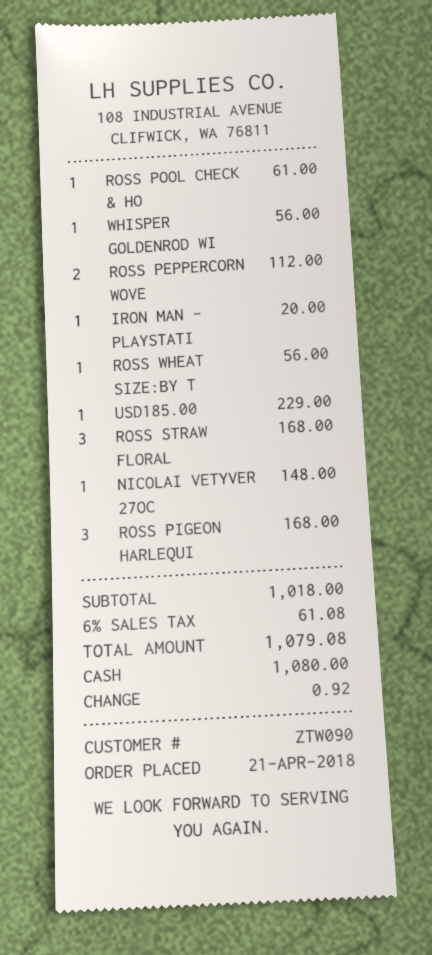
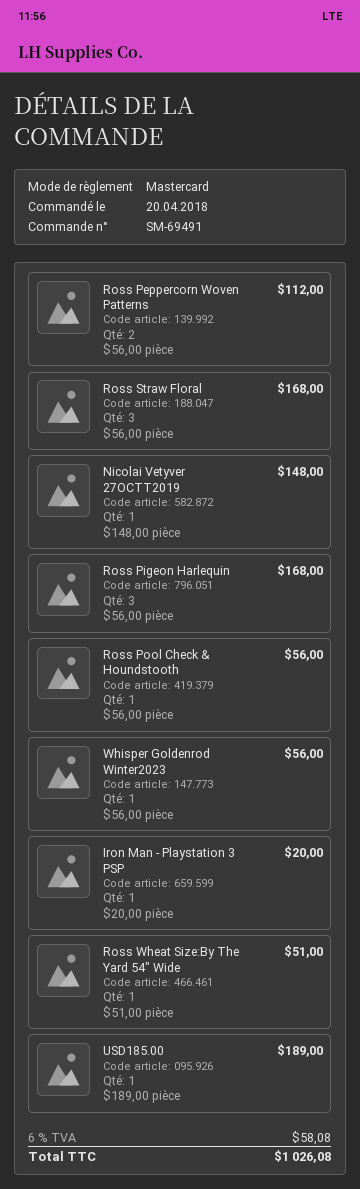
order date: 2018-04-21 -> 2018-04-20
payment method: cash -> Mastercard
ROSS POOL CHECK & HO: 1 for 61.00 -> 1 for 56.00
ROSS WHEAT SIZE:BY T: 1 for 56.00 -> 1 for 51.00
USD185.00: 1 for 229.00 -> 1 for 189.00
tax: 6% = 61.08 -> 6% = 58.08
total: 1079.08 -> 1026.08

